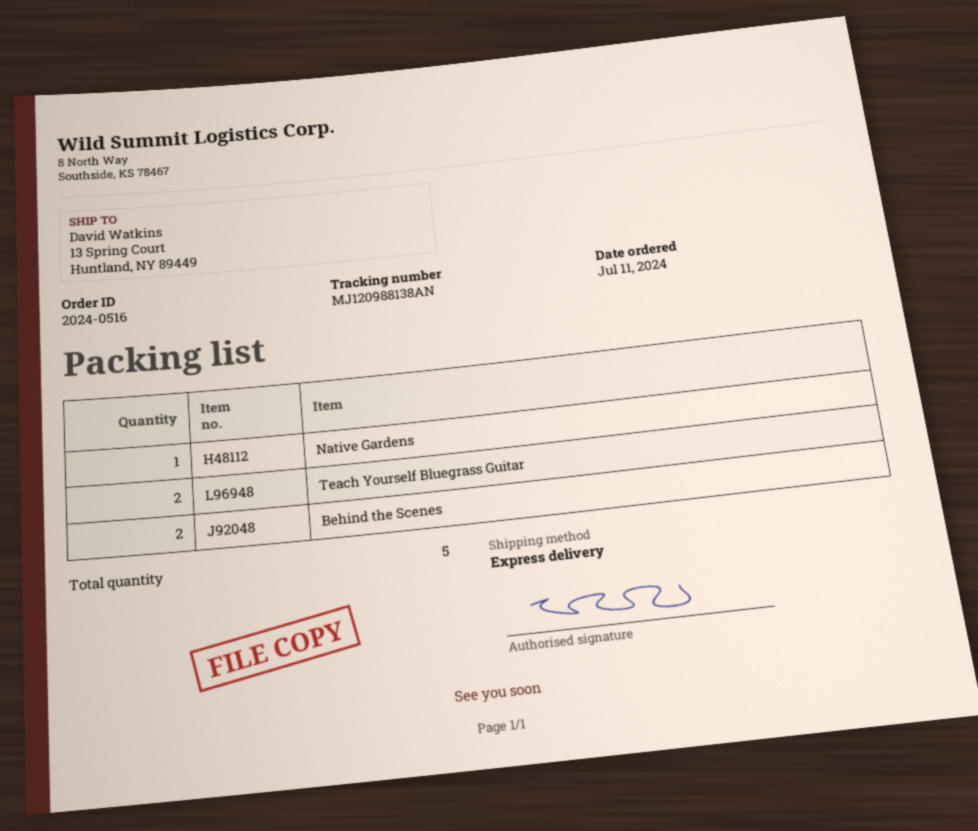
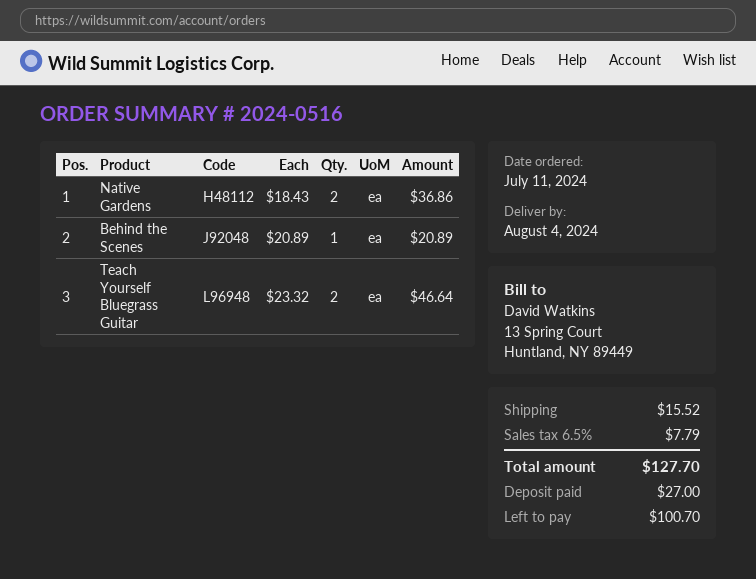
Native Gardens: 1 -> 2
Behind the Scenes: 2 -> 1

